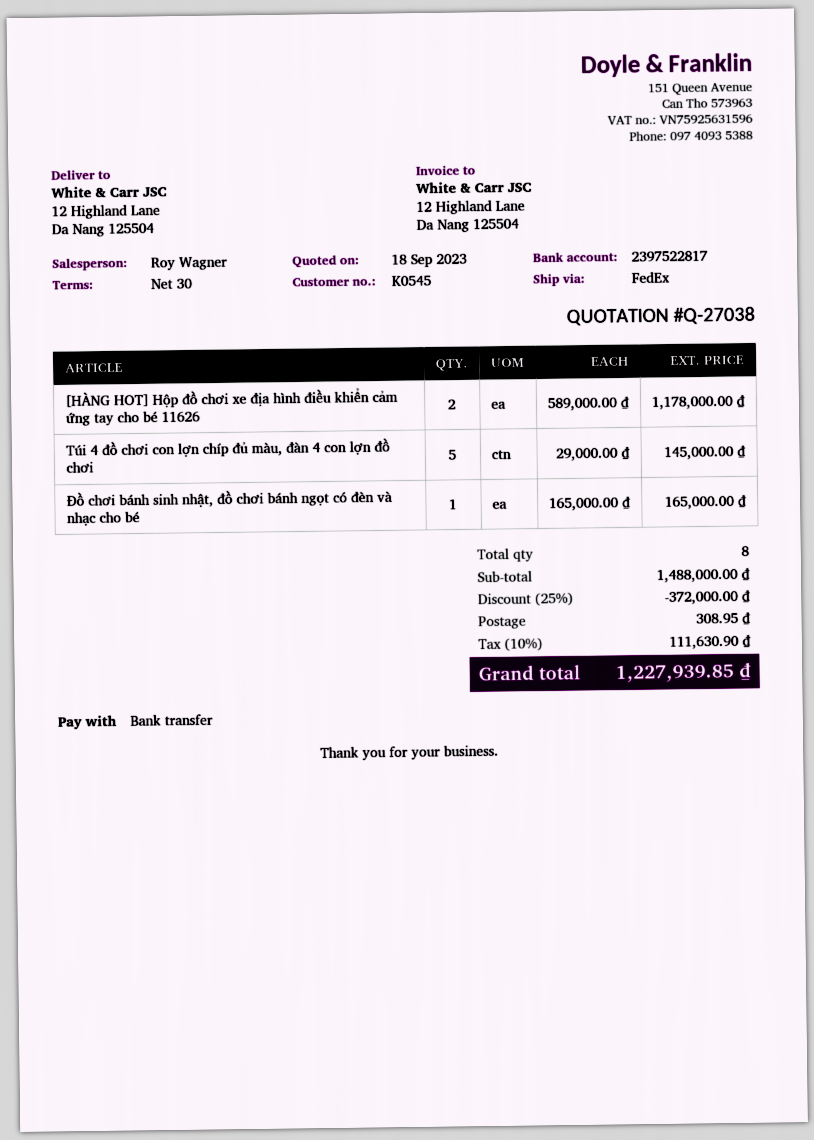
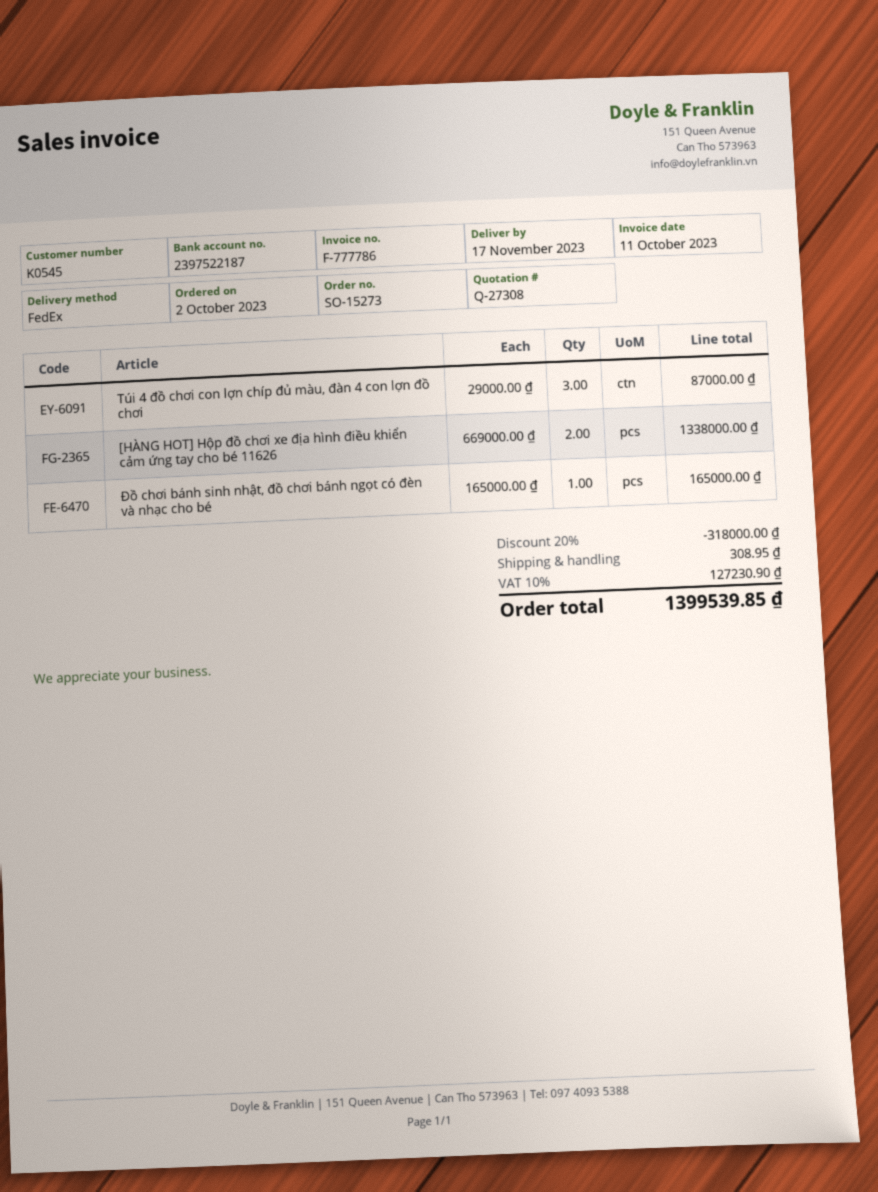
quote number: Q-27038 -> Q-27308
bank account: 2397522817 -> 2397522187
[HÀNG HOT] Hộp đồ chơi xe địa hình điều khiển cảm ứng tay cho bé 11626: 2 x 589000.00 = 1178000.00 -> 2 x 669000.00 = 1338000.00
Túi 4 đồ chơi con lợn chíp đủ màu, đàn 4 con lợn đồ chơi: 5 x 29000.00 = 145000.00 -> 3 x 29000.00 = 87000.00
discount: 25% = 372000.00 -> 20% = 318000.00
tax: 10% = 111630.90 -> 10% = 127230.90
total: 1227939.85 -> 1399539.85

